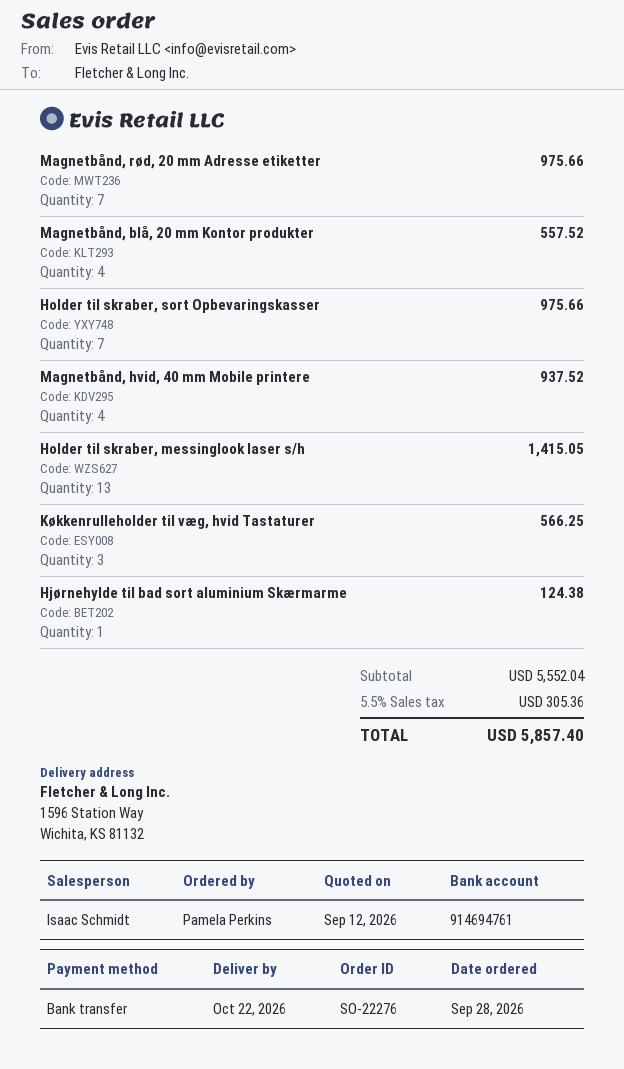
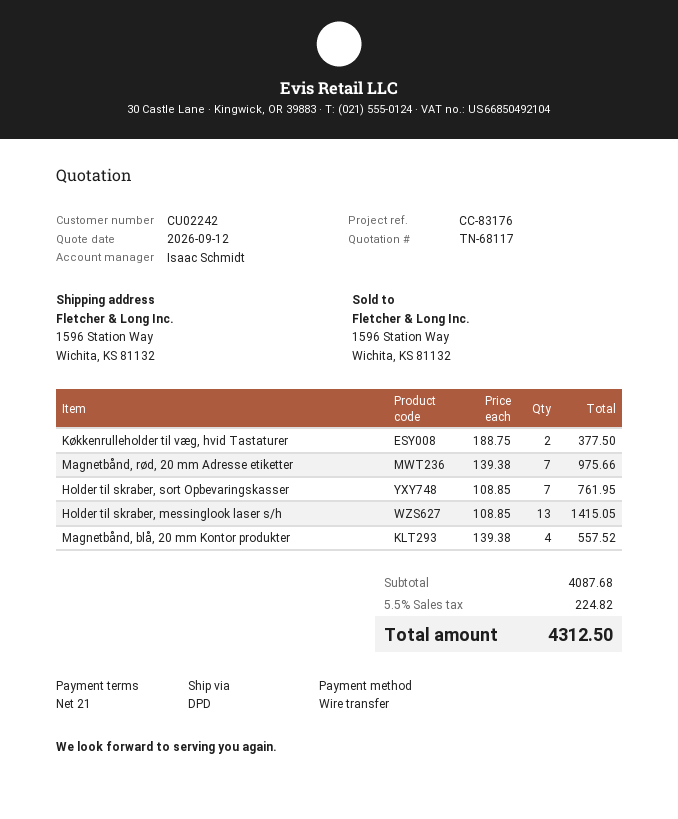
Holder til skraber, sort Opbevaringskasser: 7 for 975.66 -> 7 for 761.95
Magnetbånd, hvid, 40 mm Mobile printere: 4 for 937.52 -> none
Køkkenrulleholder til væg, hvid Tastaturer: 3 for 566.25 -> 2 for 377.50
Hjørnehylde til bad sort aluminium Skærmarme: 1 for 124.38 -> none
subtotal: 5552.04 -> 4087.68
tax: 5.5% = 305.36 -> 5.5% = 224.82
total: 5857.40 -> 4312.50

